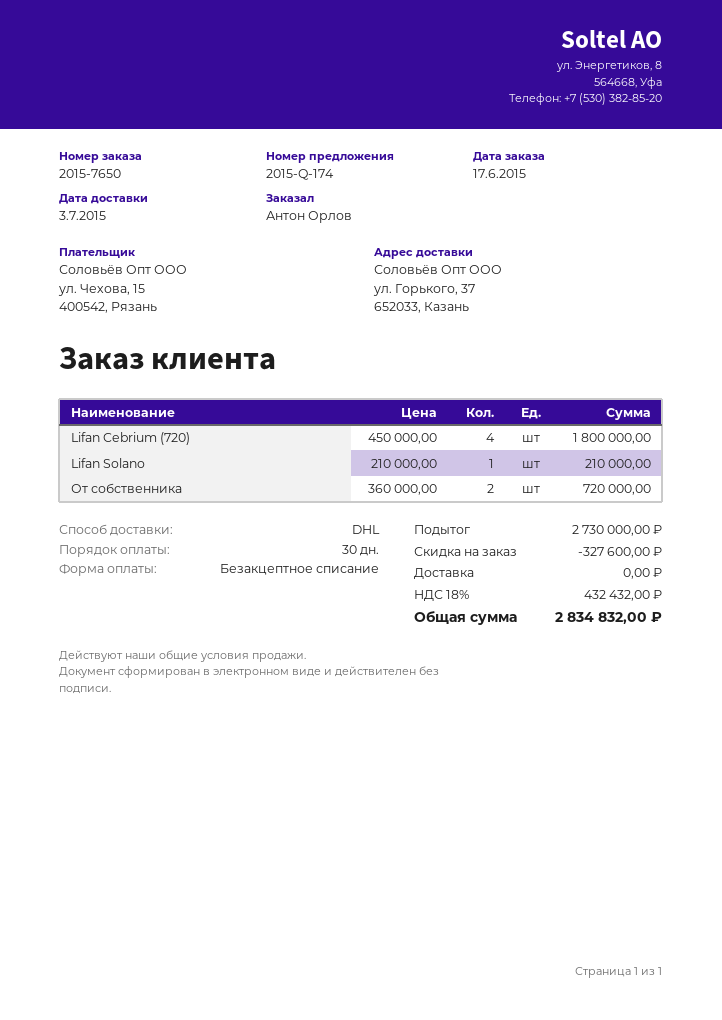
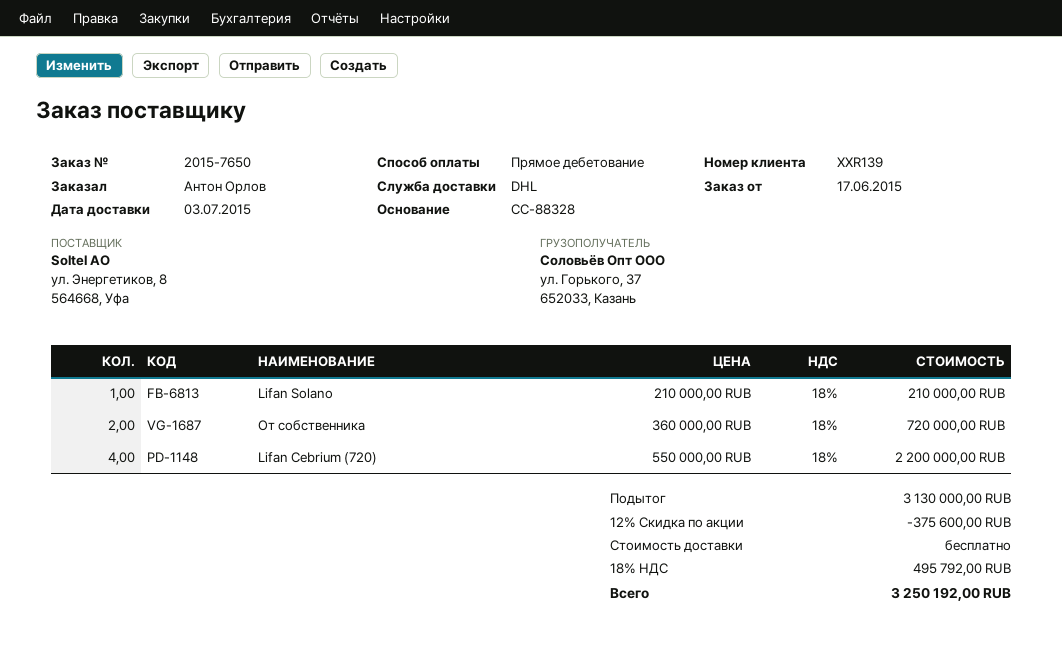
Lifan Cebrium (720): 4 x 450000.00 = 1800000.00 -> 4 x 550000.00 = 2200000.00
subtotal: 2730000.00 -> 3130000.00
discount: 327600.00 -> 375600.00
tax: 18% = 432432.00 -> 18% = 495792.00
total: 2834832.00 -> 3250192.00

